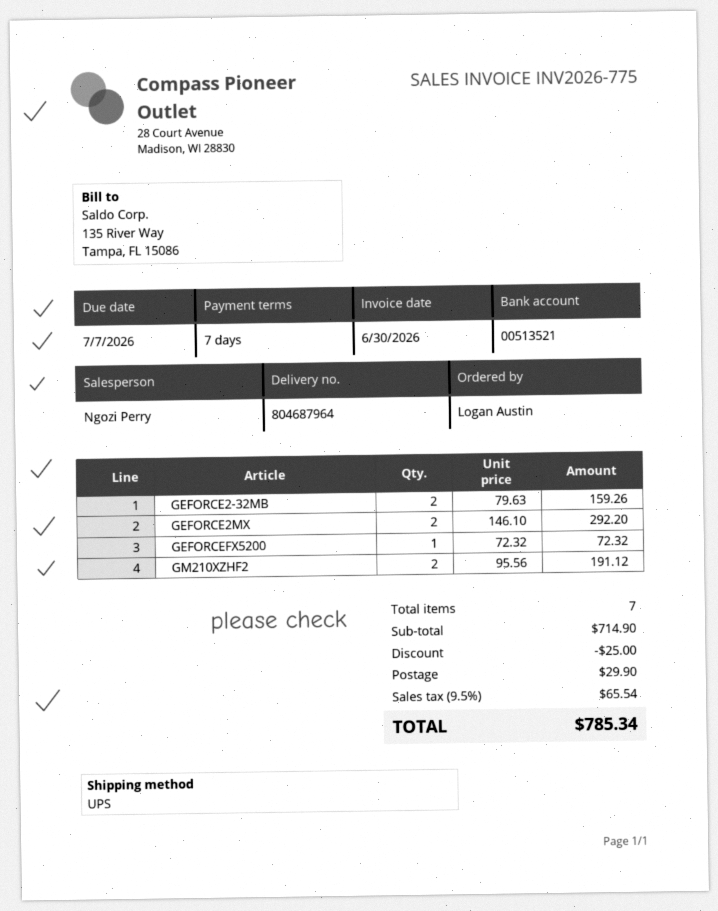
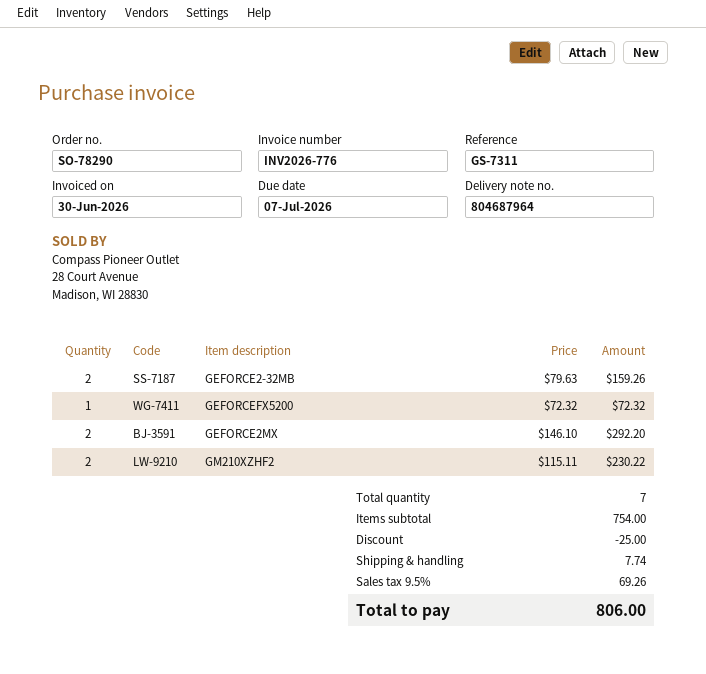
invoice number: INV2026-775 -> INV2026-776
GM210XZHF2: 2 x 95.56 = 191.12 -> 2 x 115.11 = 230.22
subtotal: 714.90 -> 754.00
shipping: 29.90 -> 7.74
tax: 9.5% = 65.54 -> 9.5% = 69.26
total: 785.34 -> 806.00

